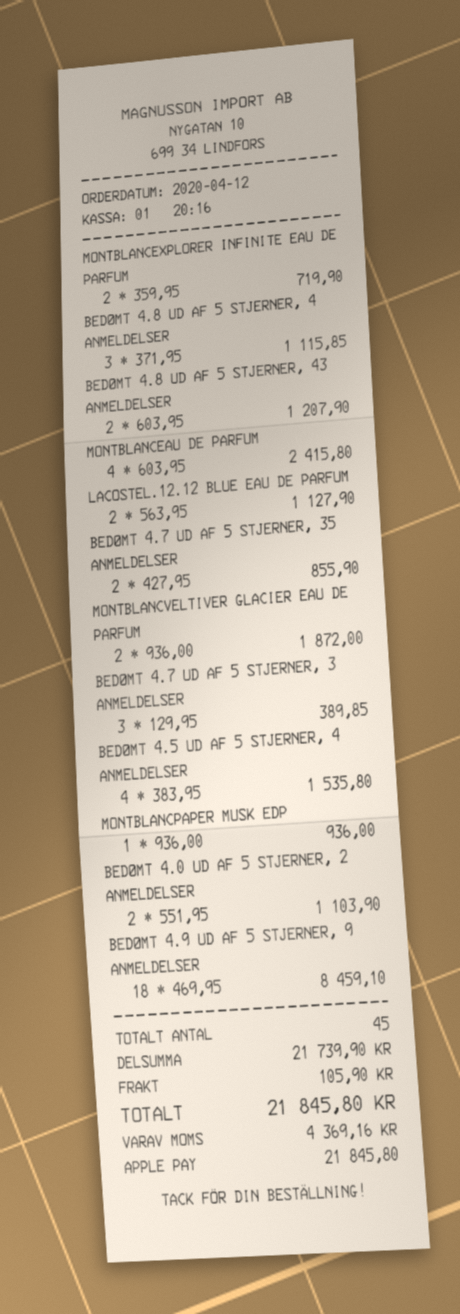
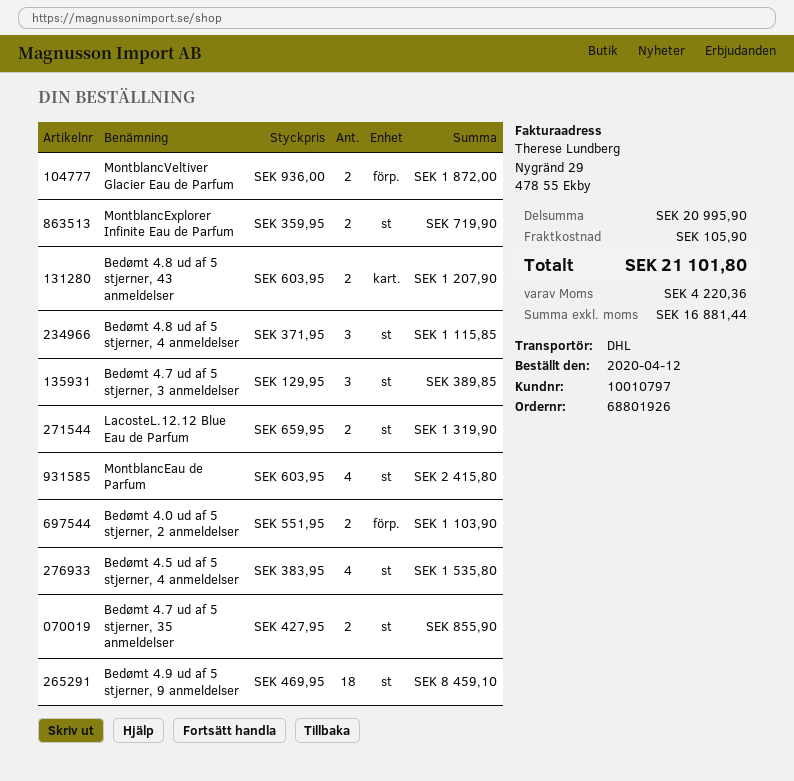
LACOSTEL.12.12 BLUE EAU DE PARFUM: 2 x 563.95 = 1127.90 -> 2 x 659.95 = 1319.90
MONTBLANCPAPER MUSK EDP: 1 x 936.00 = 936.00 -> none
subtotal: 21739.90 -> 20995.90
tax: 4369.16 -> 4220.36
total: 21845.80 -> 21101.80

